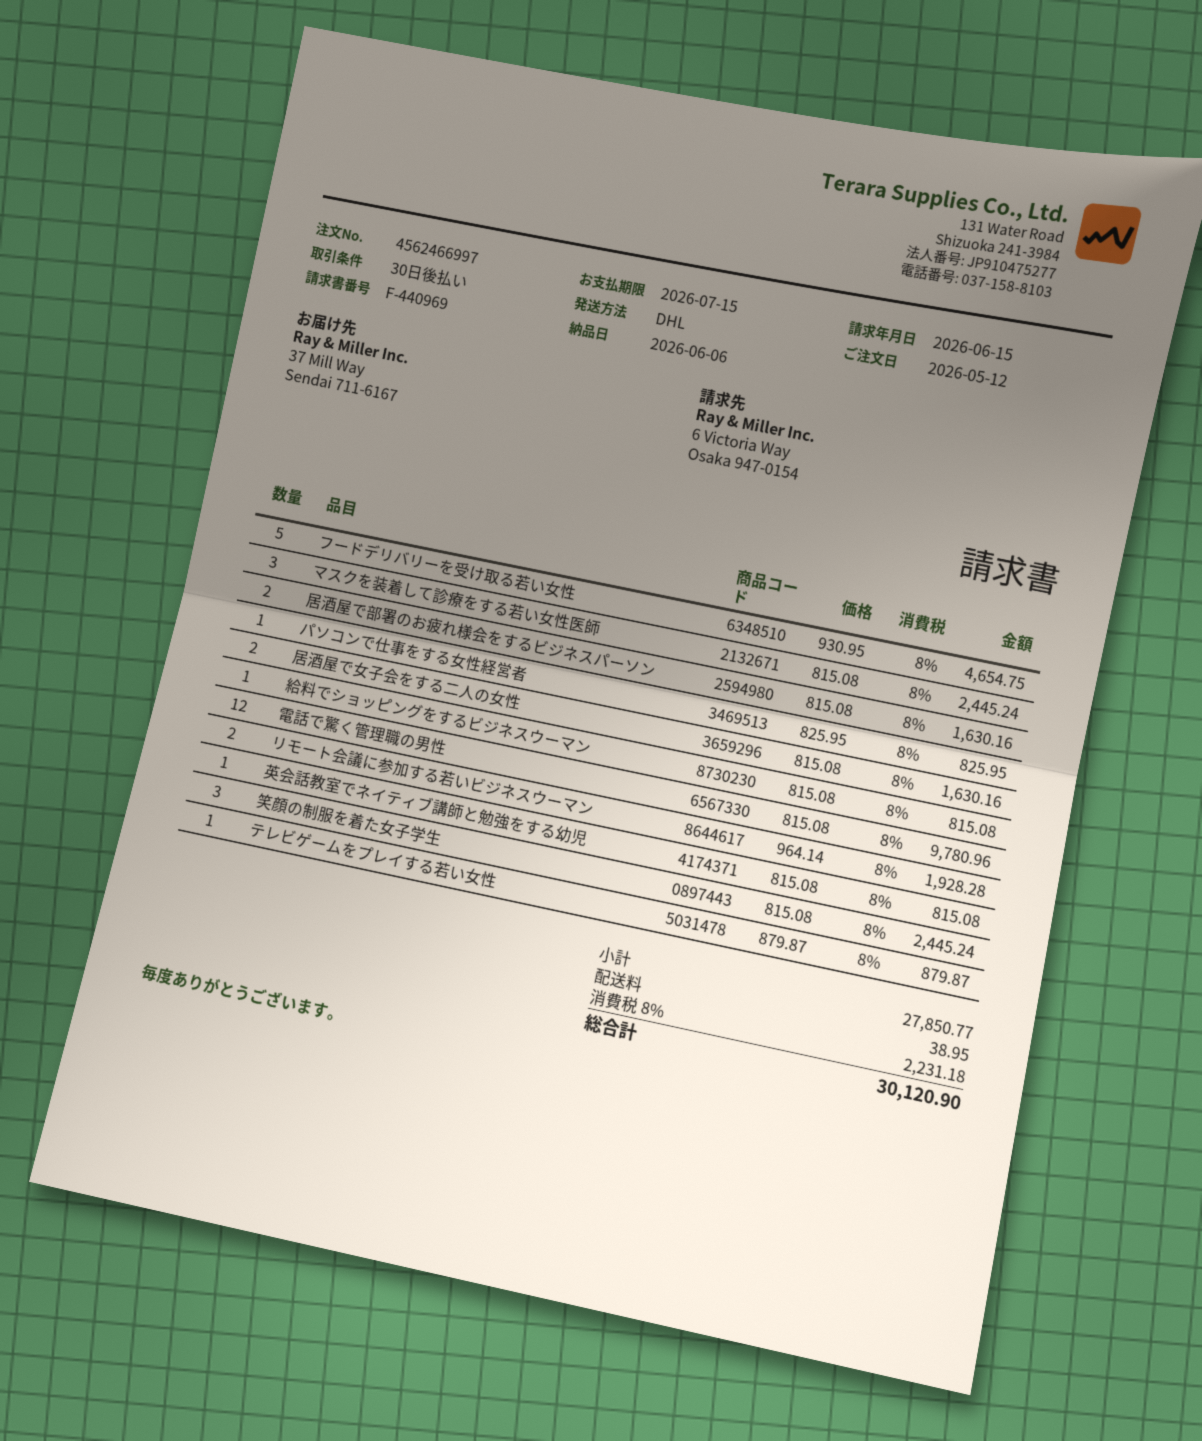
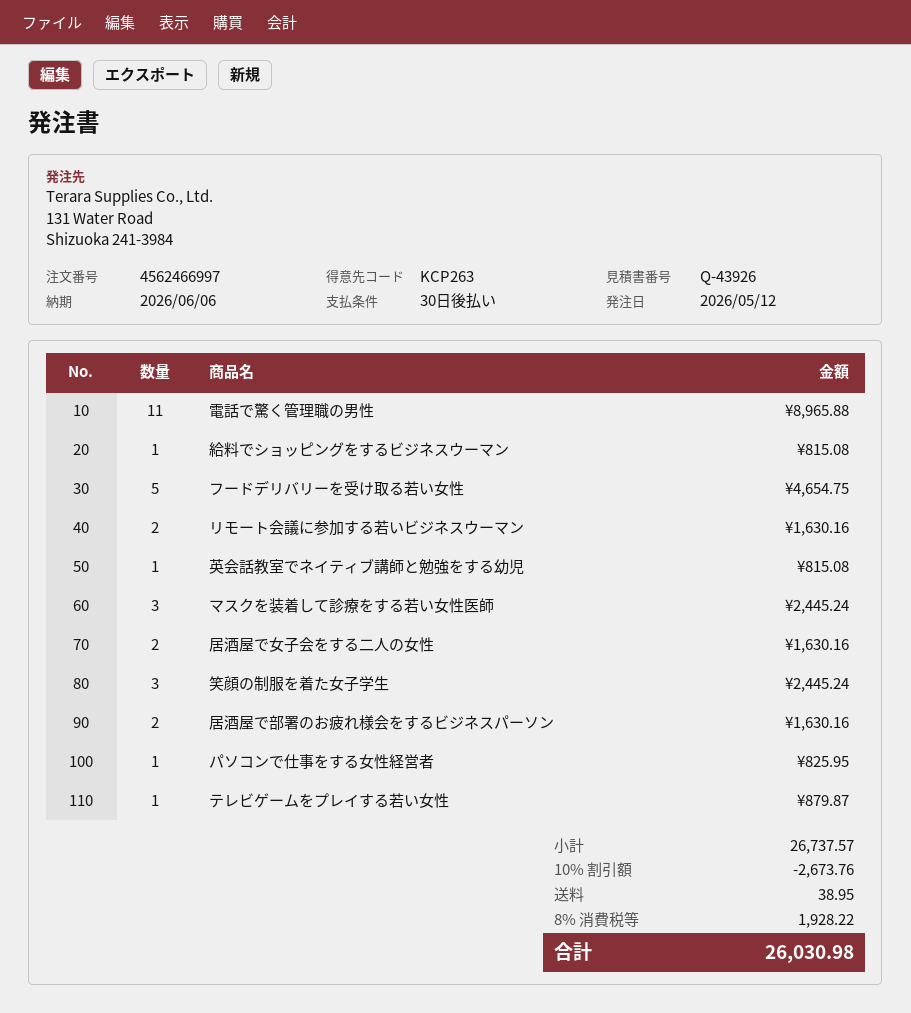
電話で驚く管理職の男性: 12 for 9780.96 -> 11 for 8965.88
リモート会議に参加する若いビジネスウーマン: 2 for 1928.28 -> 2 for 1630.16
subtotal: 27850.77 -> 26737.57
discount: none -> 10% = 2673.76
tax: 8% = 2231.18 -> 8% = 1928.22
total: 30120.90 -> 26030.98

